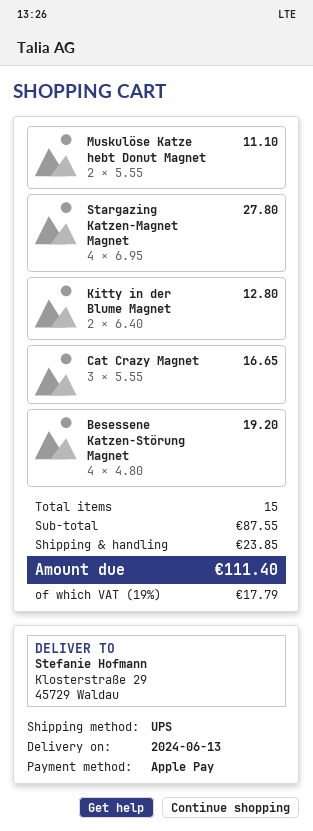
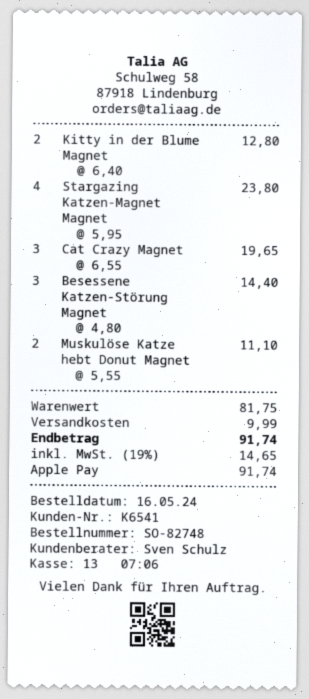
Stargazing Katzen-Magnet Magnet: 4 x 6.95 = 27.80 -> 4 x 5.95 = 23.80
Cat Crazy Magnet: 3 x 5.55 = 16.65 -> 3 x 6.55 = 19.65
Besessene Katzen-Störung Magnet: 4 x 4.80 = 19.20 -> 3 x 4.80 = 14.40
subtotal: 87.55 -> 81.75
shipping: 23.85 -> 9.99
tax: 19% = 17.79 -> 19% = 14.65
total: 111.40 -> 91.74

